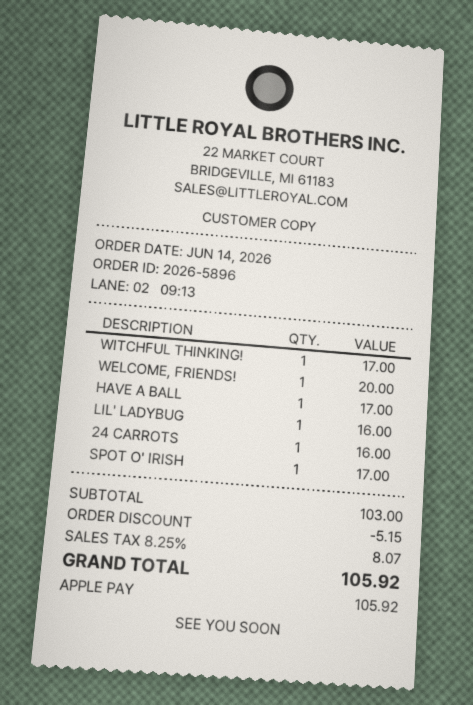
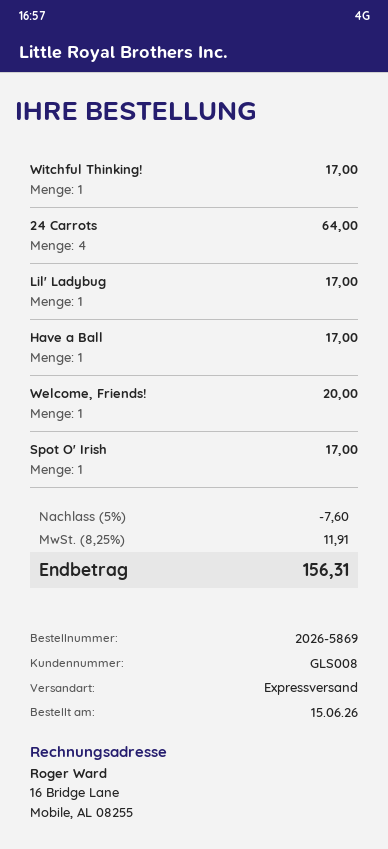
order number: 2026-5896 -> 2026-5869
order date: 2026-06-14 -> 2026-06-15
LIL' LADYBUG: 1 for 16.00 -> 1 for 17.00
24 CARROTS: 1 for 16.00 -> 4 for 64.00
discount: 5.15 -> 7.60
tax: 8.25% = 8.07 -> 8.25% = 11.91
total: 105.92 -> 156.31

